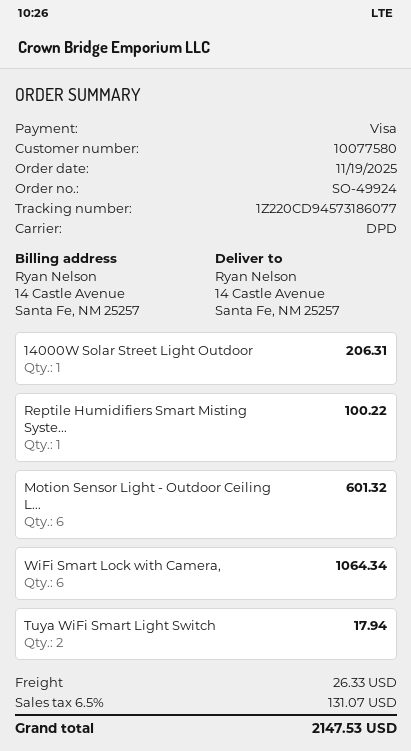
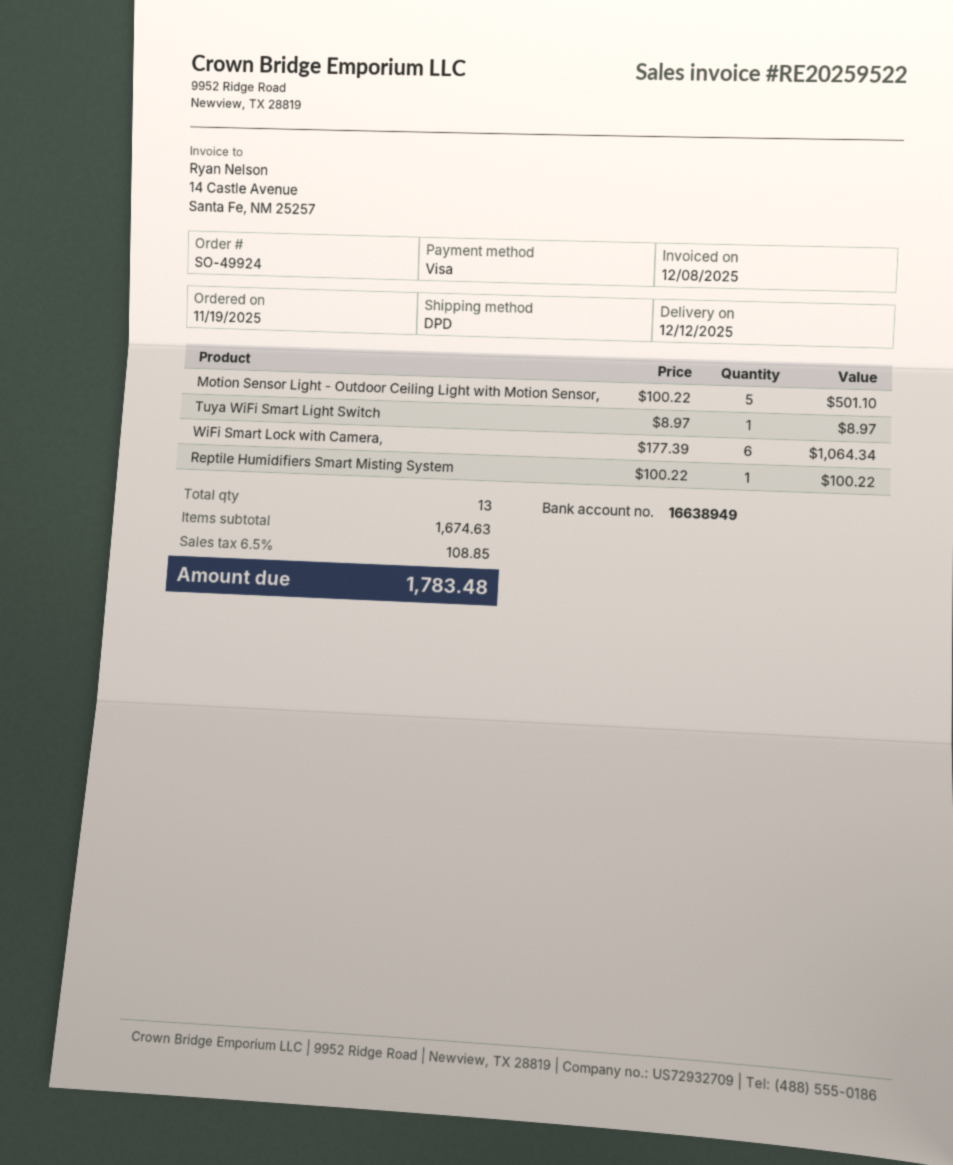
14000W Solar Street Light Outdoor: 1 for 206.31 -> none
Motion Sensor Light - Outdoor Ceiling L...: 6 for 601.32 -> 5 for 501.10
Tuya WiFi Smart Light Switch: 2 for 17.94 -> 1 for 8.97
shipping: 26.33 -> none
tax: 6.5% = 131.07 -> 6.5% = 108.85
total: 2147.53 -> 1783.48

